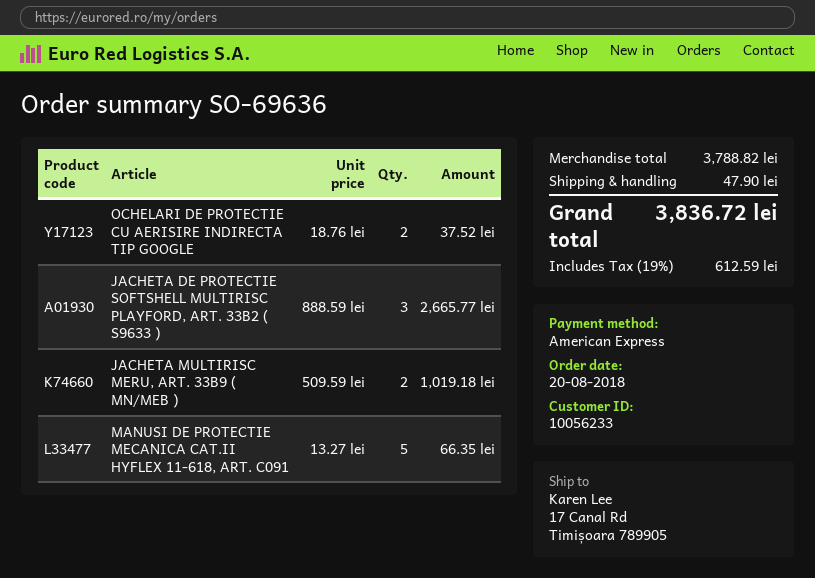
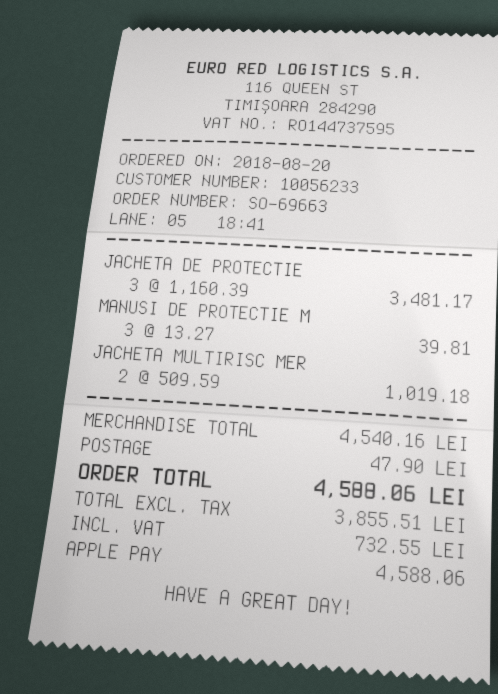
order number: SO-69636 -> SO-69663
payment method: American Express -> Apple Pay
OCHELARI DE PROTECTIE CU AERISIRE INDIRECTA TIP GOOGLE: 2 x 18.76 = 37.52 -> none
JACHETA DE PROTECTIE SOFTSHELL MULTIRISC PLAYFORD, ART. 33B2 ( S9633 ): 3 x 888.59 = 2665.77 -> 3 x 1160.39 = 3481.17
MANUSI DE PROTECTIE MECANICA CAT.II HYFLEX 11-618, ART. C091: 5 x 13.27 = 66.35 -> 3 x 13.27 = 39.81
subtotal: 3788.82 -> 4540.16
tax: 612.59 -> 732.55
total: 3836.72 -> 4588.06

